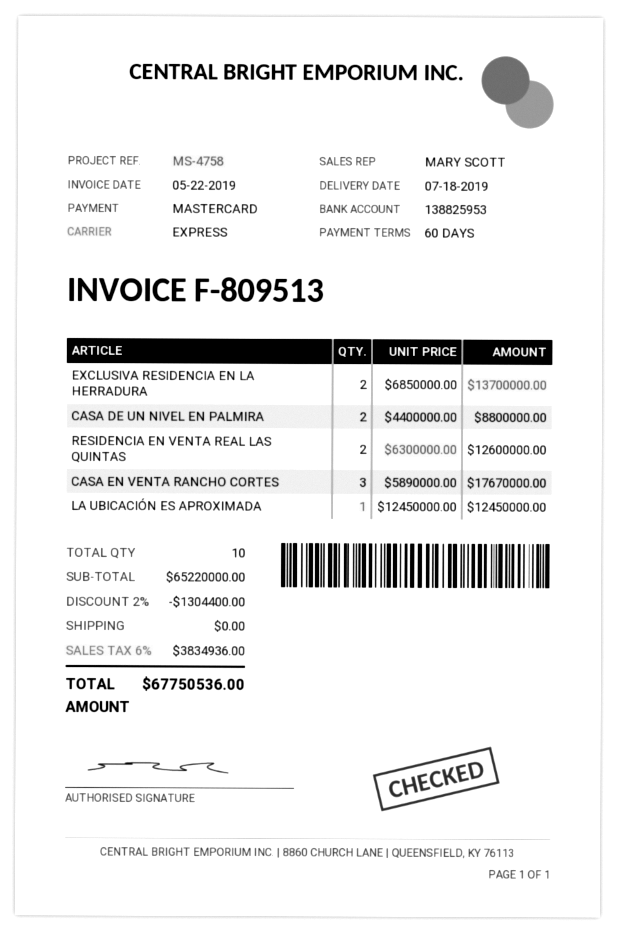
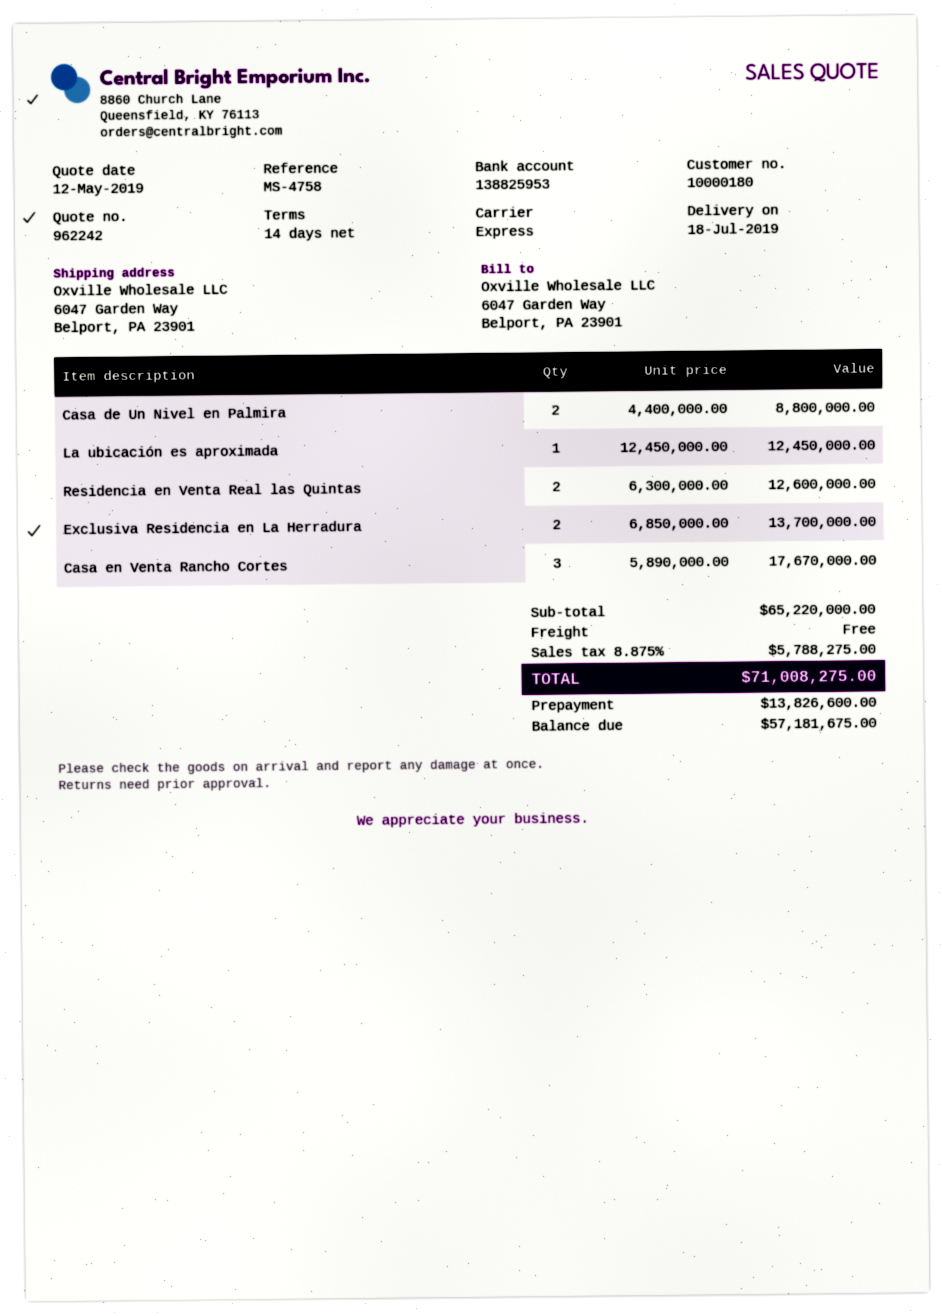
payment terms: 60 days -> 14 days
discount: 2% = 1304400.00 -> none
tax: 6% = 3834936.00 -> 8.875% = 5788275.00
total: 67750536.00 -> 71008275.00

